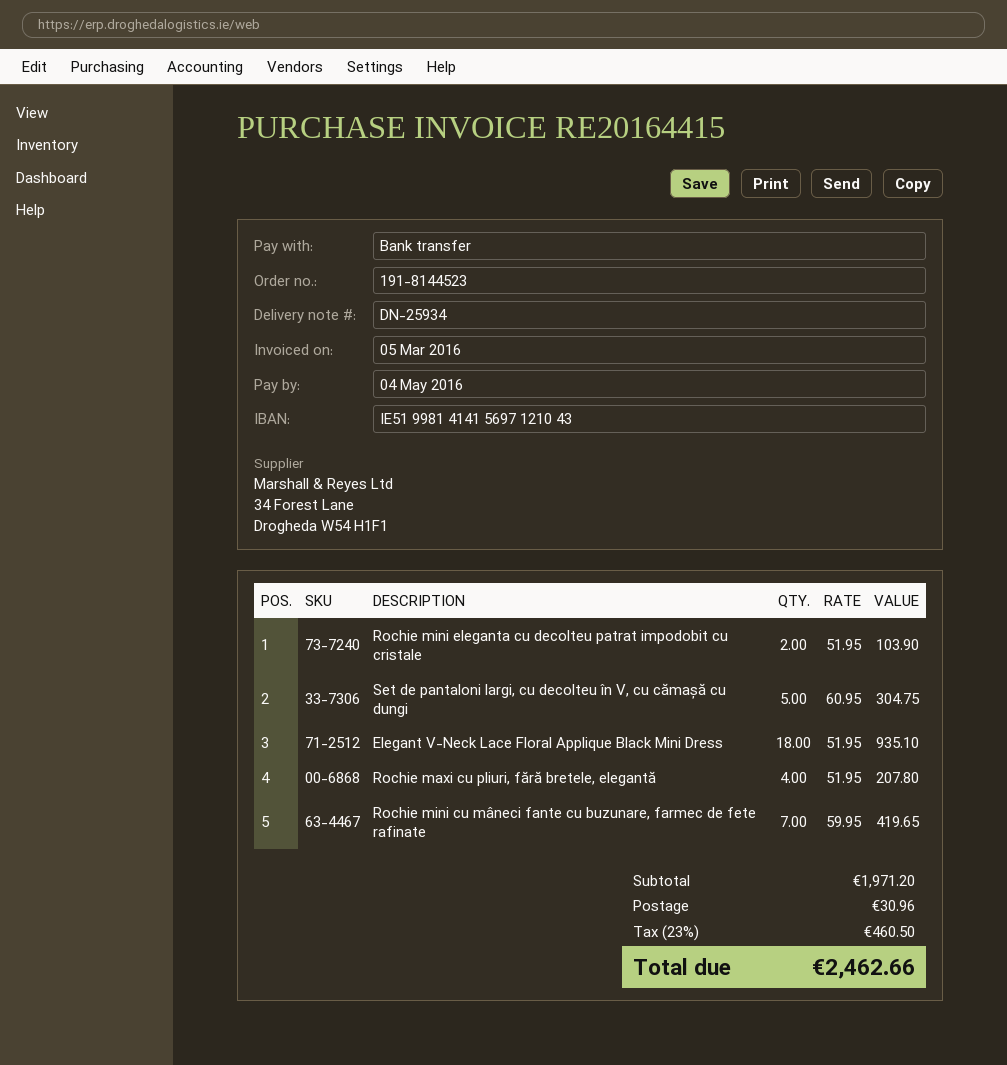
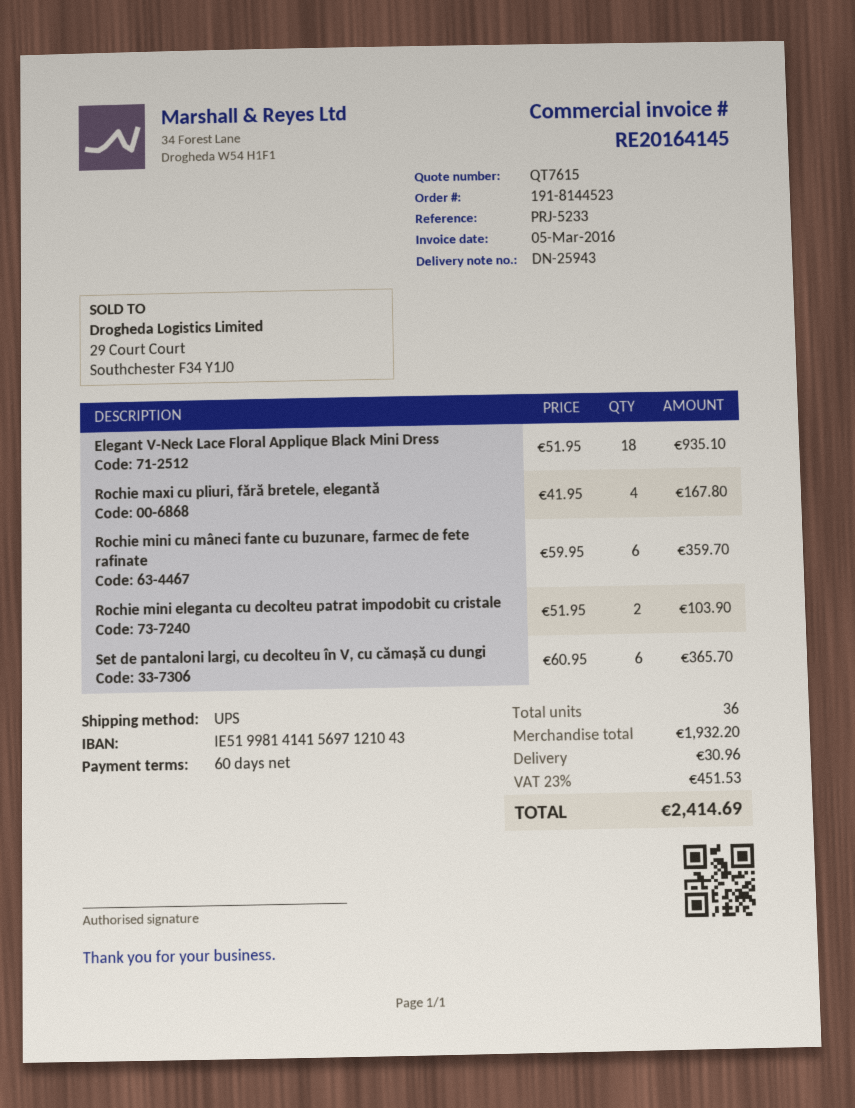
delivery note number: DN-25934 -> DN-25943
invoice number: RE20164415 -> RE20164145
Set de pantaloni largi, cu decolteu în V, cu cămașă cu dungi: 5 x 60.95 = 304.75 -> 6 x 60.95 = 365.70
Rochie maxi cu pliuri, fără bretele, elegantă: 4 x 51.95 = 207.80 -> 4 x 41.95 = 167.80
Rochie mini cu mâneci fante cu buzunare, farmec de fete rafinate: 7 x 59.95 = 419.65 -> 6 x 59.95 = 359.70
subtotal: 1971.20 -> 1932.20
tax: 23% = 460.50 -> 23% = 451.53
total: 2462.66 -> 2414.69

